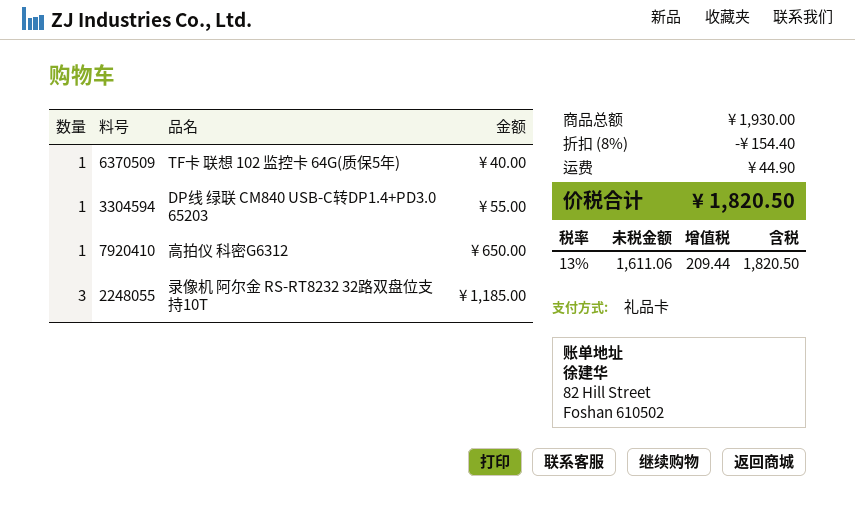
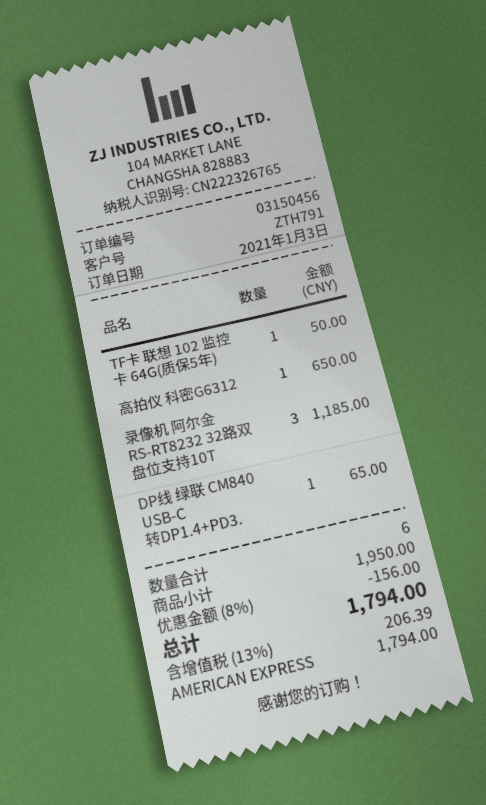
payment method: gift card -> American Express
TF卡 联想 102 监控卡 64G(质保5年): 1 for 40.00 -> 1 for 50.00
DP线 绿联 CM840 USB-C转DP1.4+PD3.0 65203: 1 for 55.00 -> 1 for 65.00
subtotal: 1930.00 -> 1950.00
discount: 8% = 154.40 -> 8% = 156.00
shipping: 44.90 -> none
tax: 13% = 209.44 -> 13% = 206.39
total: 1820.50 -> 1794.00

